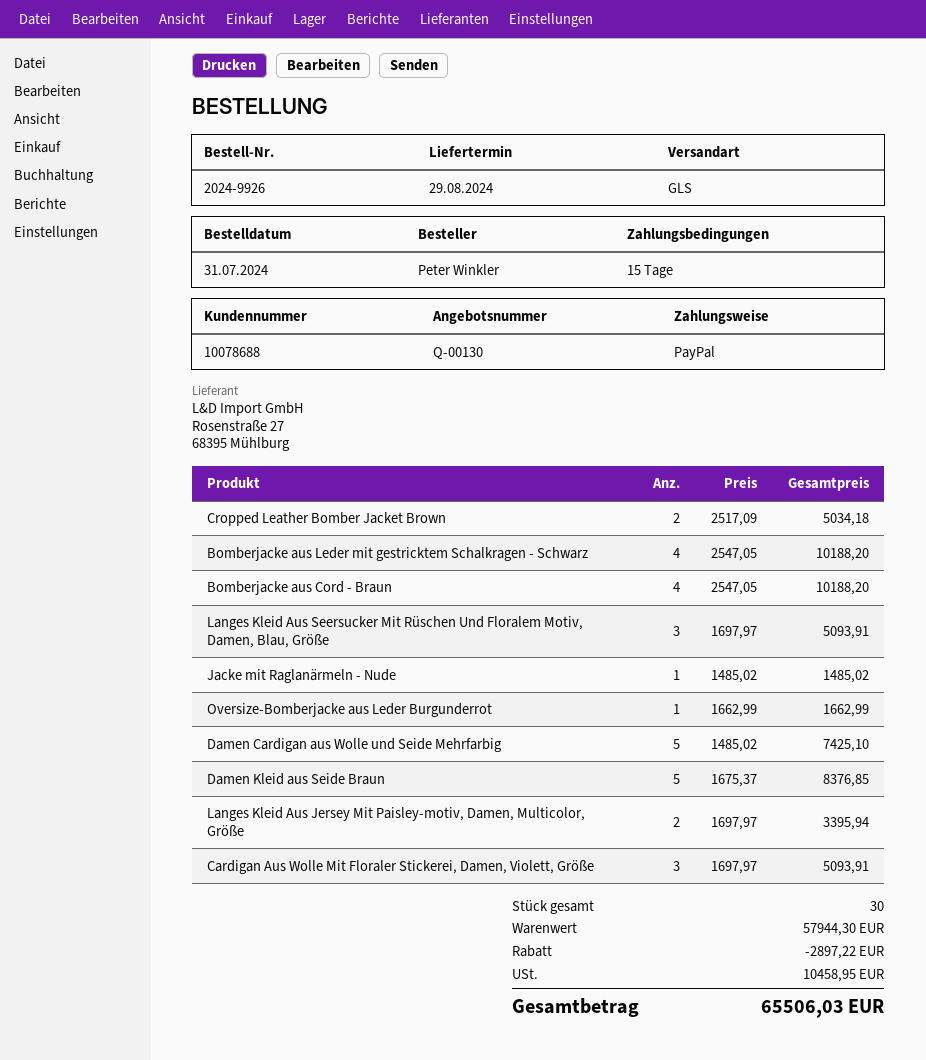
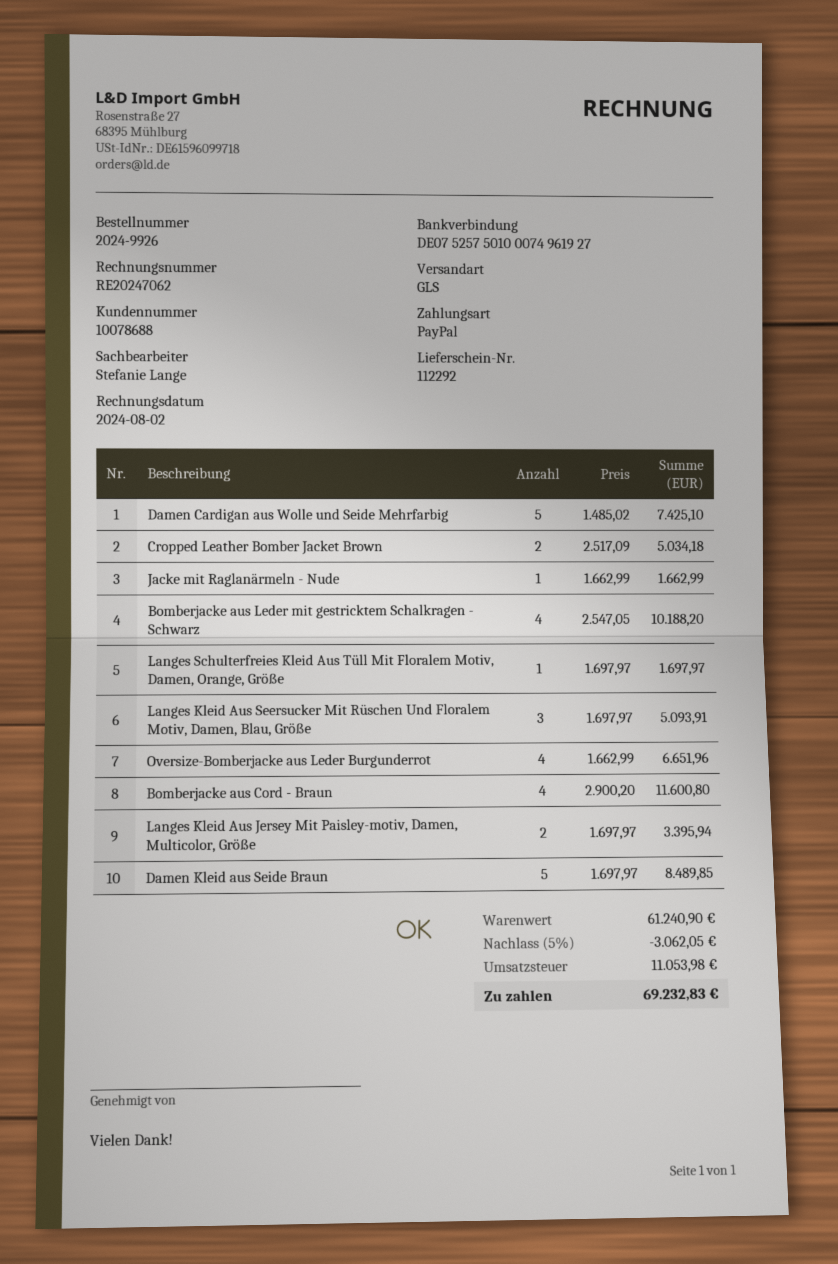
Bomberjacke aus Cord - Braun: 4 x 2547.05 = 10188.20 -> 4 x 2900.20 = 11600.80
Jacke mit Raglanärmeln - Nude: 1 x 1485.02 = 1485.02 -> 1 x 1662.99 = 1662.99
Oversize-Bomberjacke aus Leder Burgunderrot: 1 x 1662.99 = 1662.99 -> 4 x 1662.99 = 6651.96
Damen Kleid aus Seide Braun: 5 x 1675.37 = 8376.85 -> 5 x 1697.97 = 8489.85
Cardigan Aus Wolle Mit Floraler Stickerei, Damen, Violett, Größe: 3 x 1697.97 = 5093.91 -> none
Langes Schulterfreies Kleid Aus Tüll Mit Floralem Motiv, Damen, Orange, Größe: none -> 1 x 1697.97 = 1697.97
subtotal: 57944.30 -> 61240.90
discount: 2897.22 -> 3062.05
tax: 10458.95 -> 11053.98
total: 65506.03 -> 69232.83

